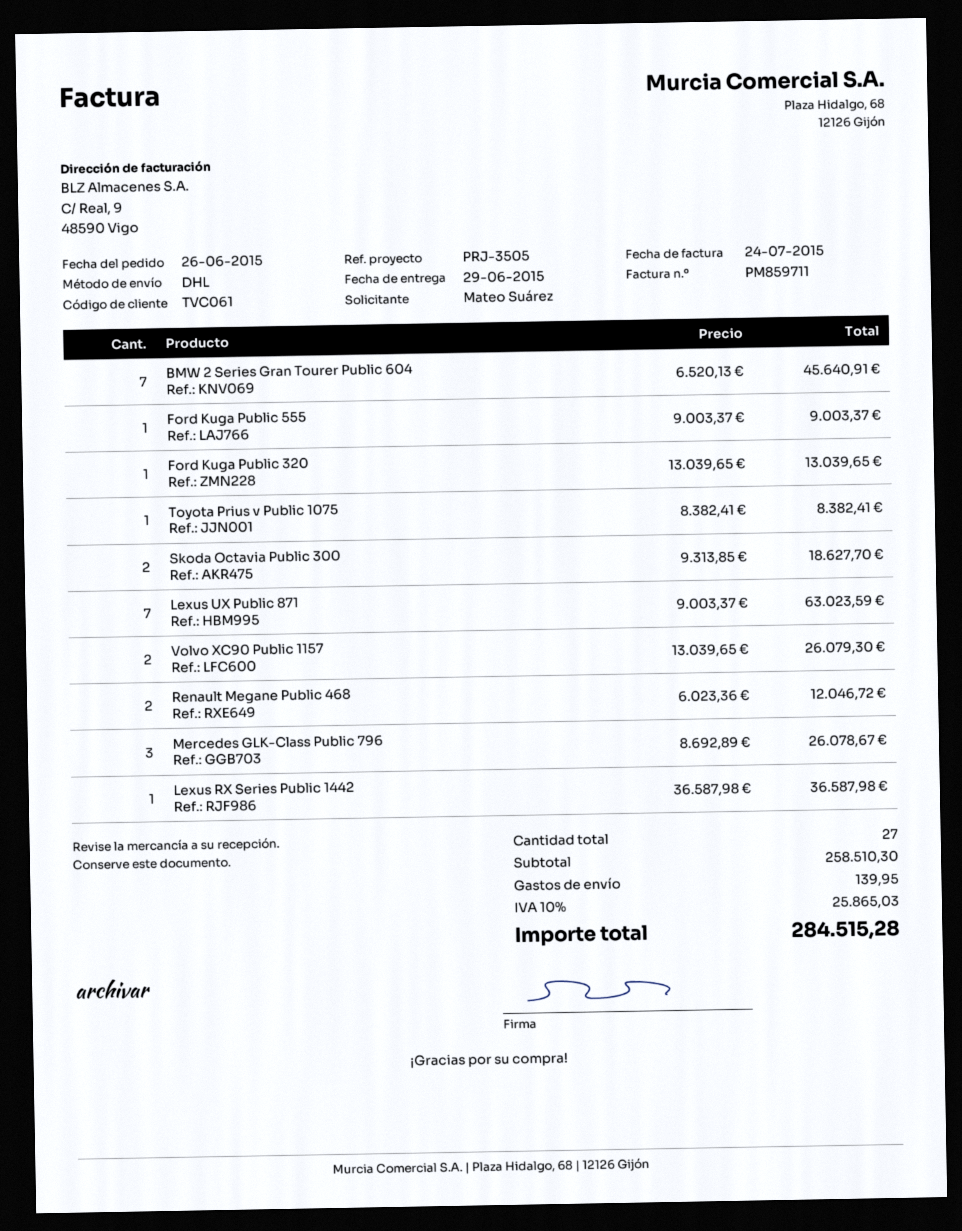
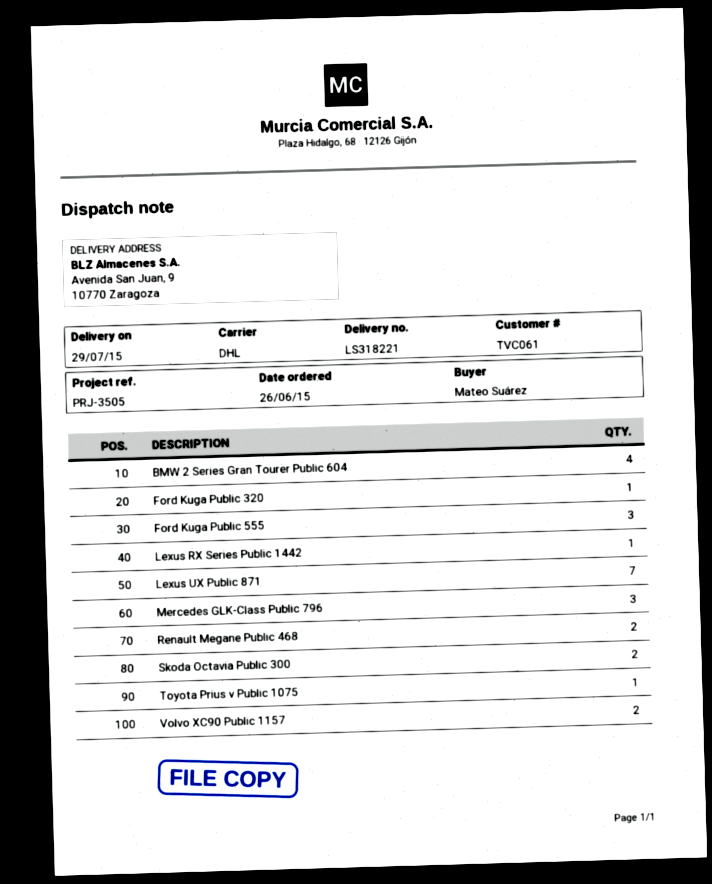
delivery date: 2015-06-29 -> 2015-07-29
BMW 2 Series Gran Tourer Public 604: 7 -> 4
Ford Kuga Public 555: 1 -> 3

